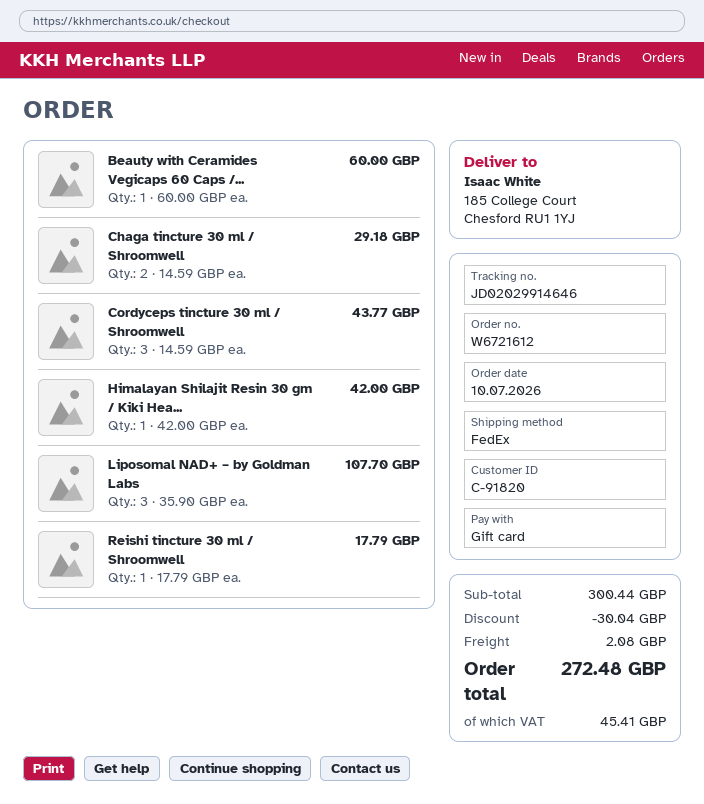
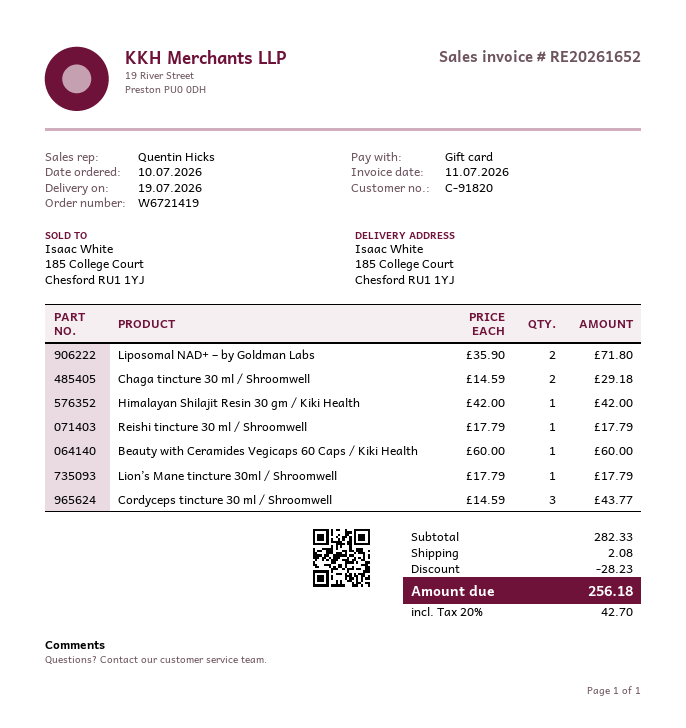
order number: W6721612 -> W6721419
Liposomal NAD+ – by Goldman Labs: 3 x 35.90 = 107.70 -> 2 x 35.90 = 71.80
Lion’s Mane tincture 30ml / Shroomwell: none -> 1 x 17.79 = 17.79
subtotal: 300.44 -> 282.33
discount: 30.04 -> 28.23
tax: 45.41 -> 42.70
total: 272.48 -> 256.18

